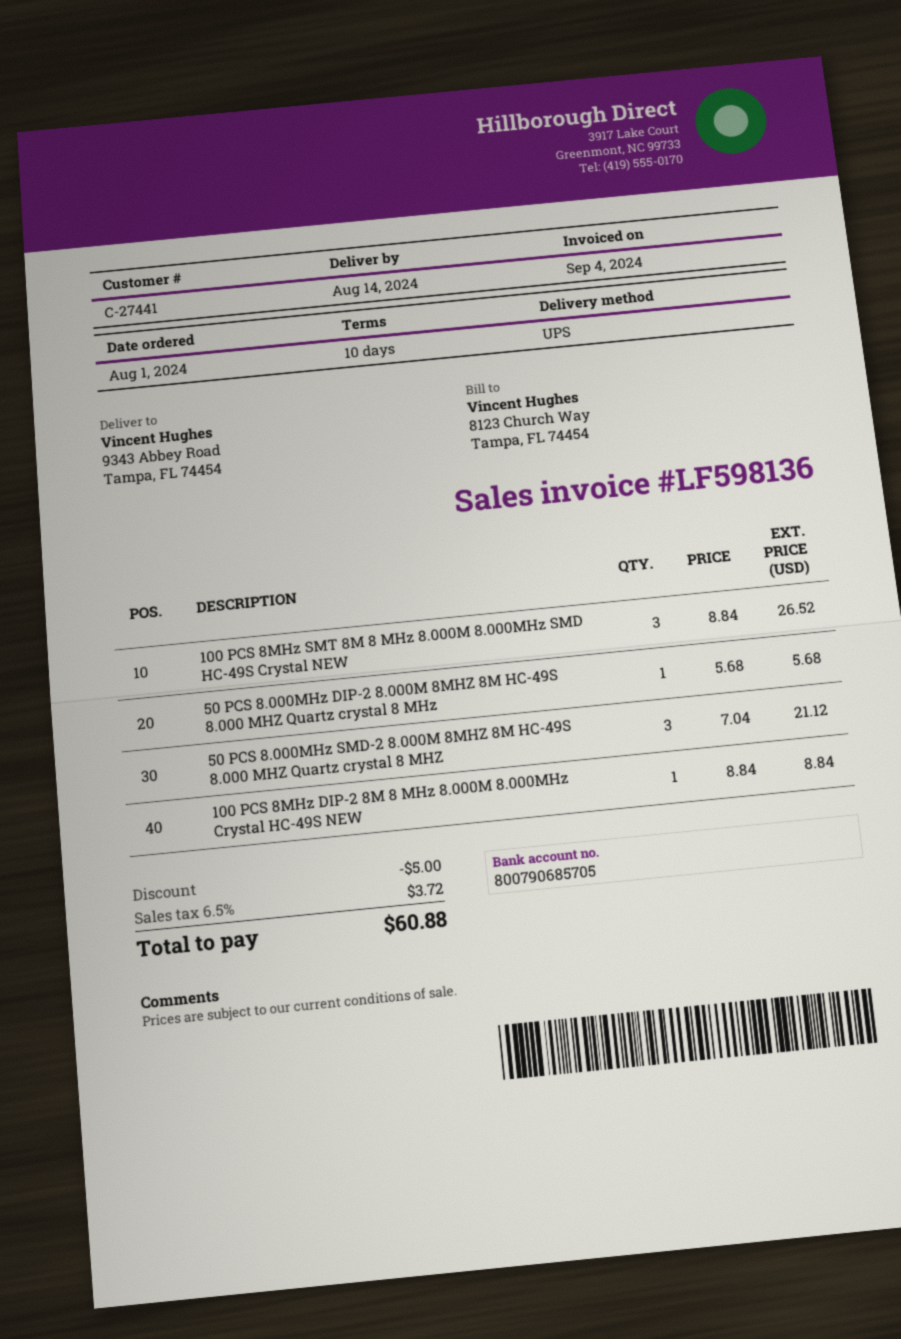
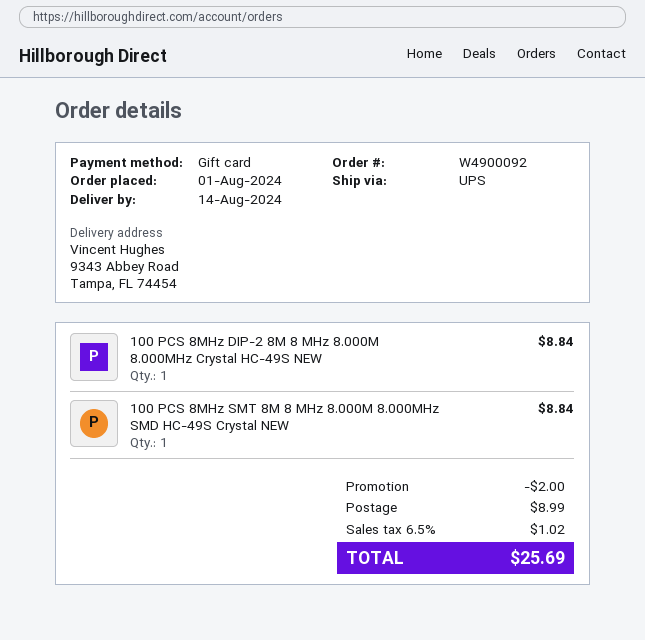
100 PCS 8MHz SMT 8M 8 MHz 8.000M 8.000MHz SMD HC-49S Crystal NEW: 3 for 26.52 -> 1 for 8.84
50 PCS 8.000MHz DIP-2 8.000M 8MHZ 8M HC-49S 8.000 MHZ Quartz crystal 8 MHz: 1 for 5.68 -> none
50 PCS 8.000MHz SMD-2 8.000M 8MHZ 8M HC-49S 8.000 MHZ Quartz crystal 8 MHZ: 3 for 21.12 -> none
discount: 5.00 -> 2.00
shipping: none -> 8.99
tax: 6.5% = 3.72 -> 6.5% = 1.02
total: 60.88 -> 25.69

